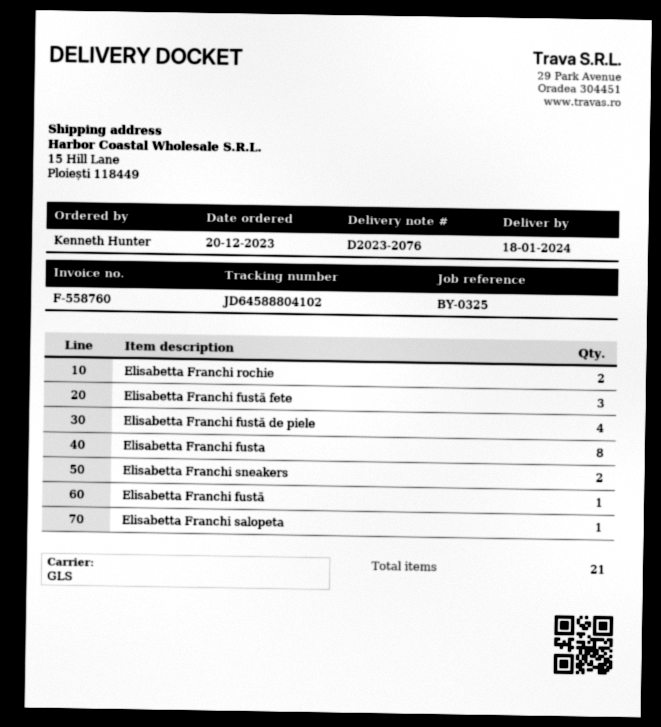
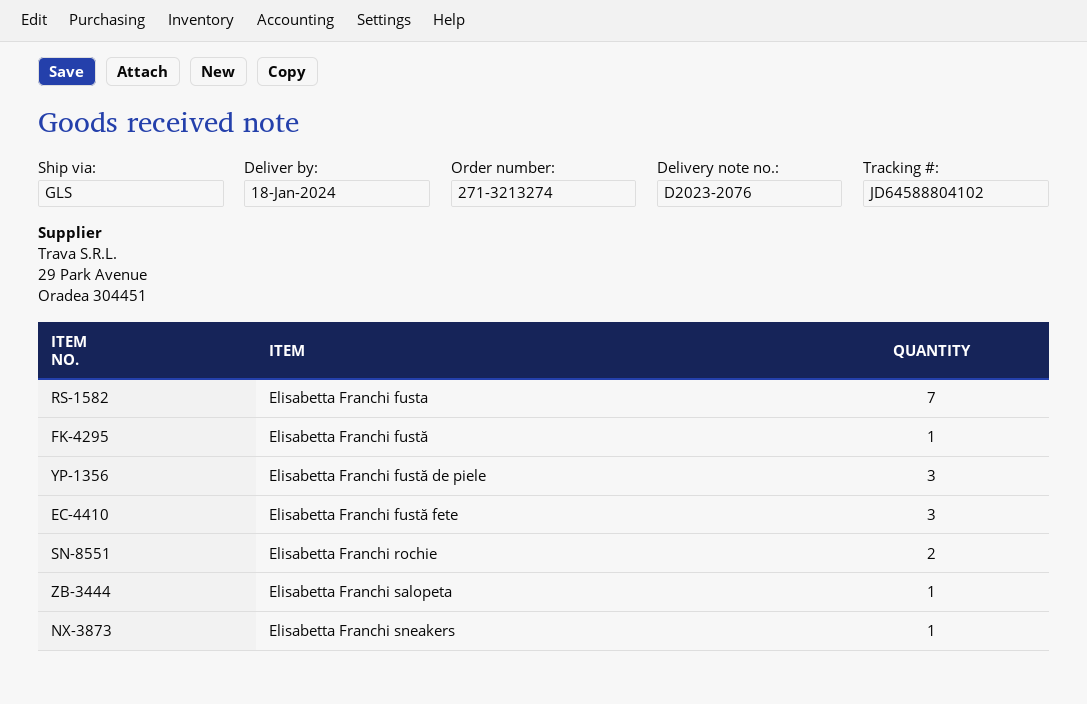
Elisabetta Franchi fustă de piele: 4 -> 3
Elisabetta Franchi fusta: 8 -> 7
Elisabetta Franchi sneakers: 2 -> 1

